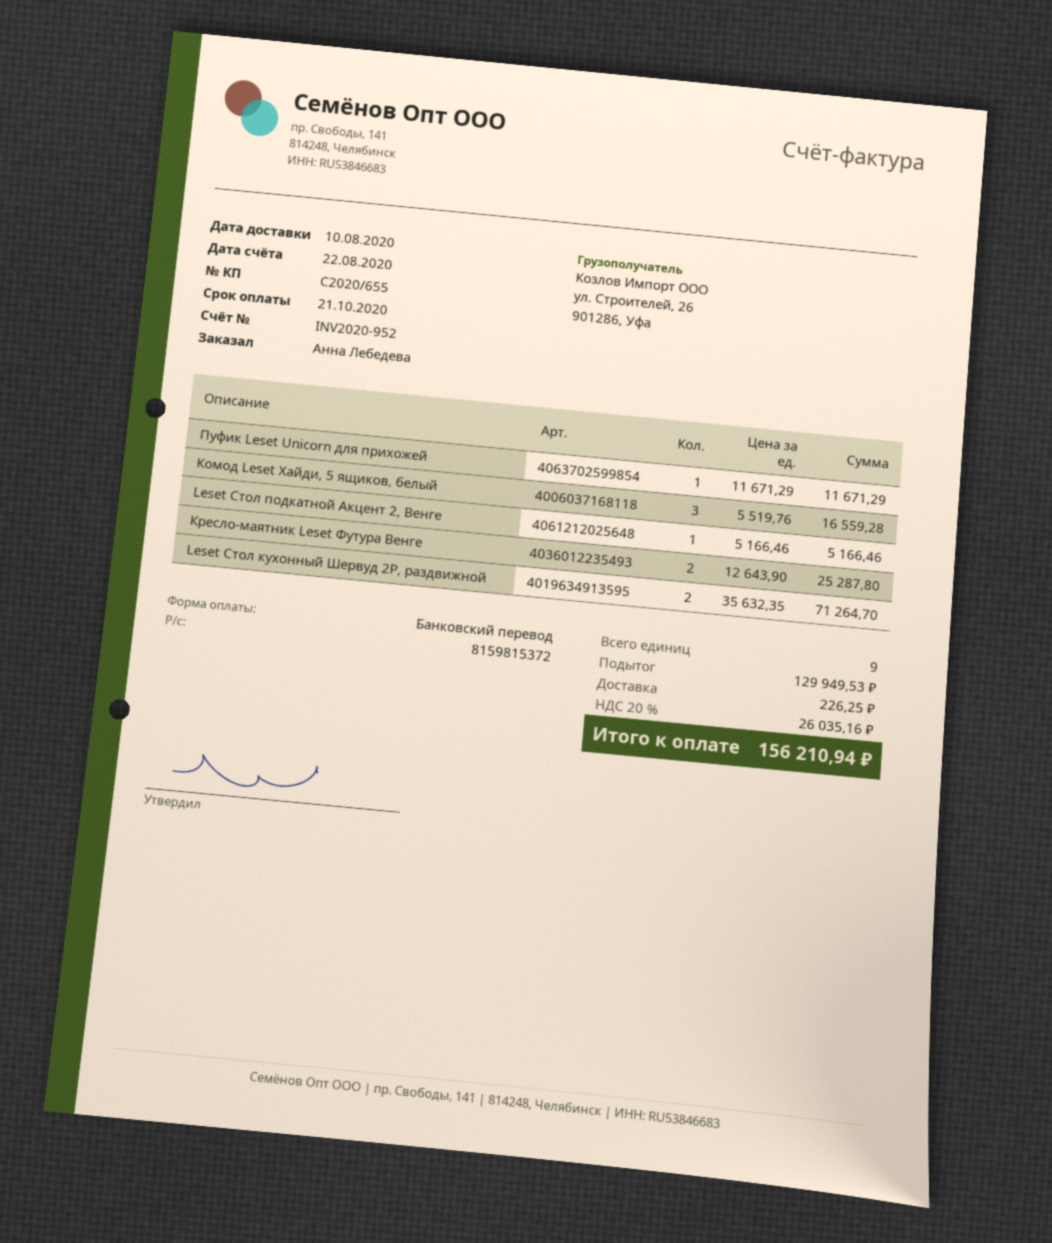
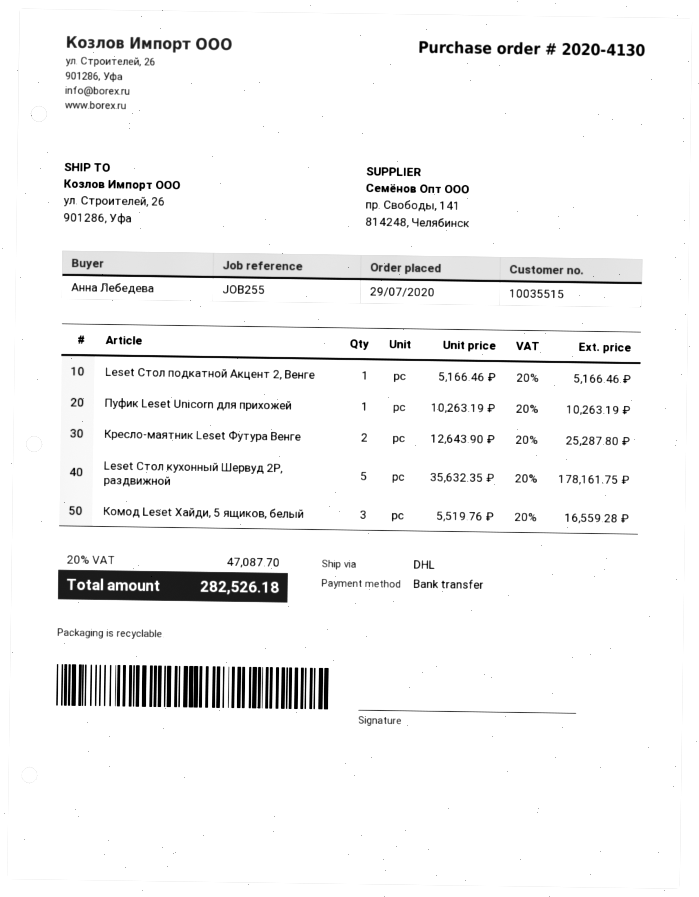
Пуфик Leset Unicorn для прихожей: 1 x 11671.29 = 11671.29 -> 1 x 10263.19 = 10263.19
Leset Стол кухонный Шервуд 2Р, раздвижной: 2 x 35632.35 = 71264.70 -> 5 x 35632.35 = 178161.75
shipping: 226.25 -> none
tax: 20% = 26035.16 -> 20% = 47087.70
total: 156210.94 -> 282526.18

